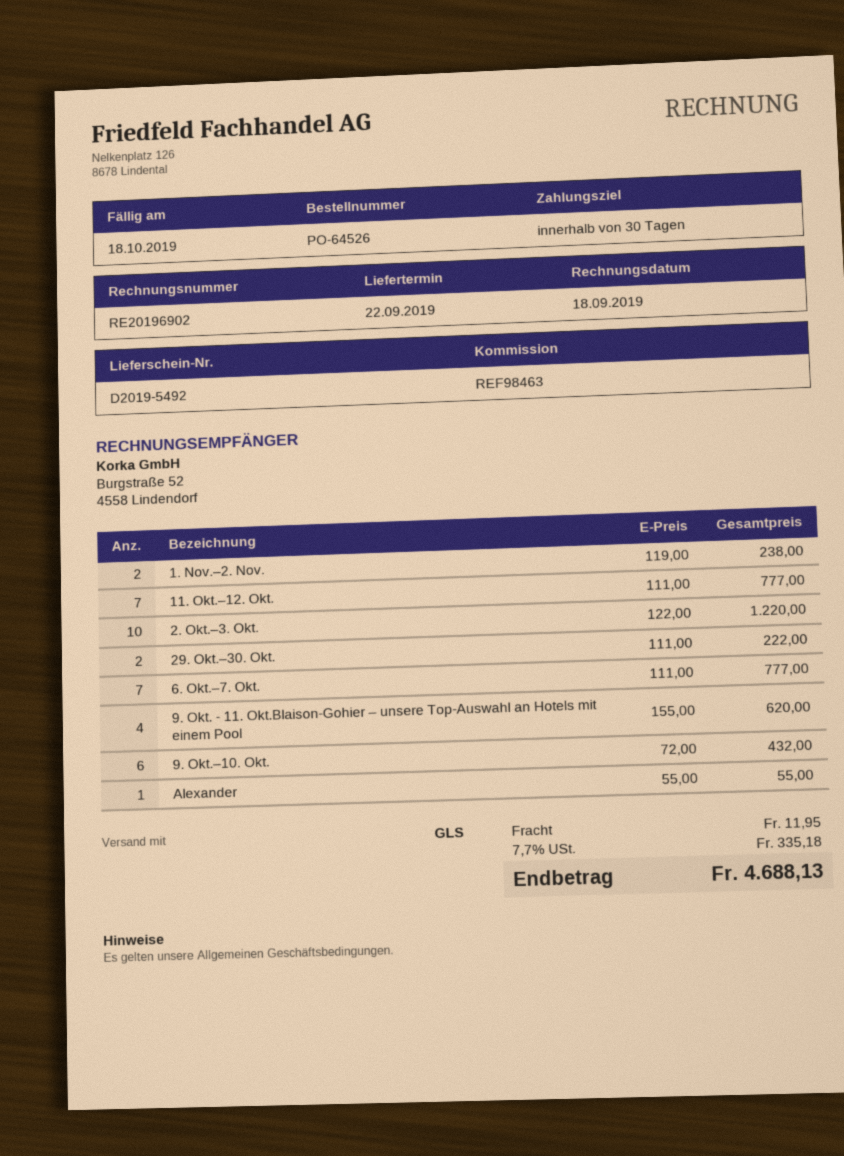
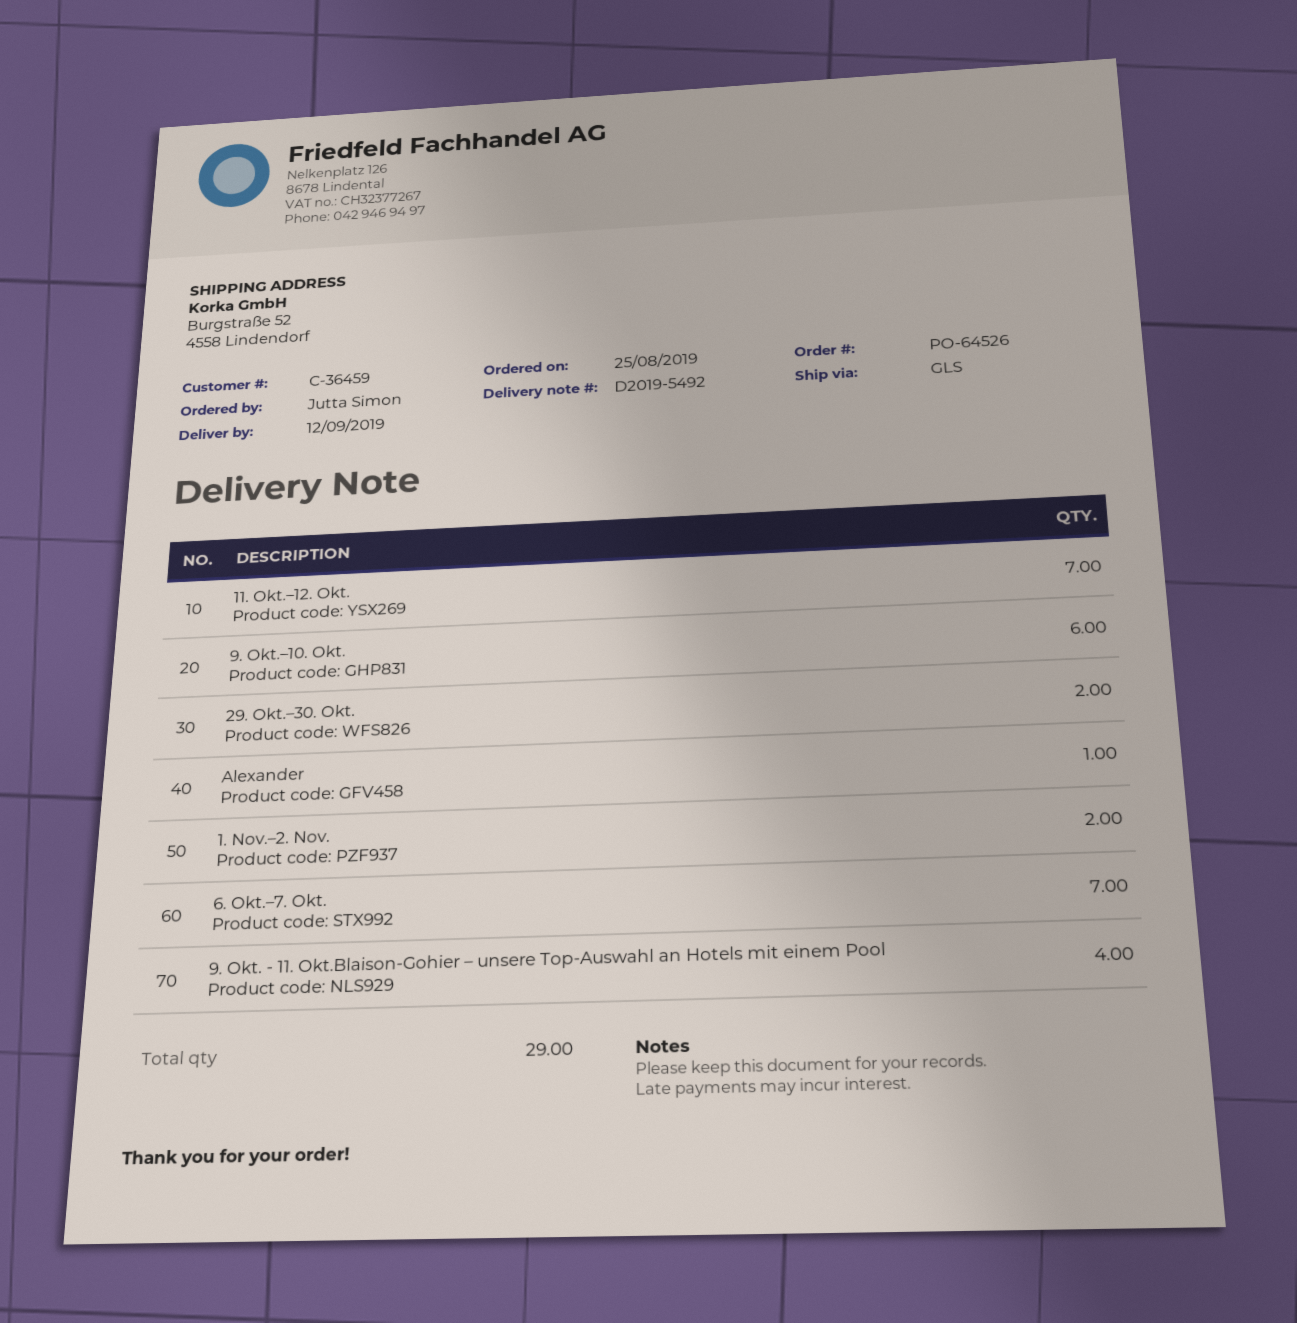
delivery date: 2019-09-22 -> 2019-09-12
2. Okt.–3. Okt.: 10 -> none

